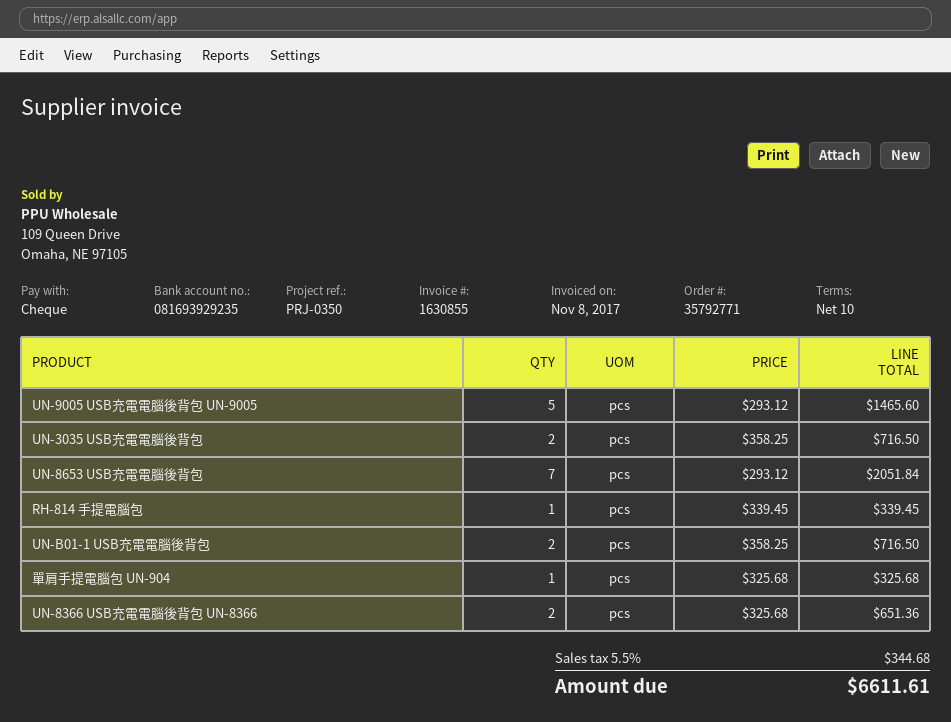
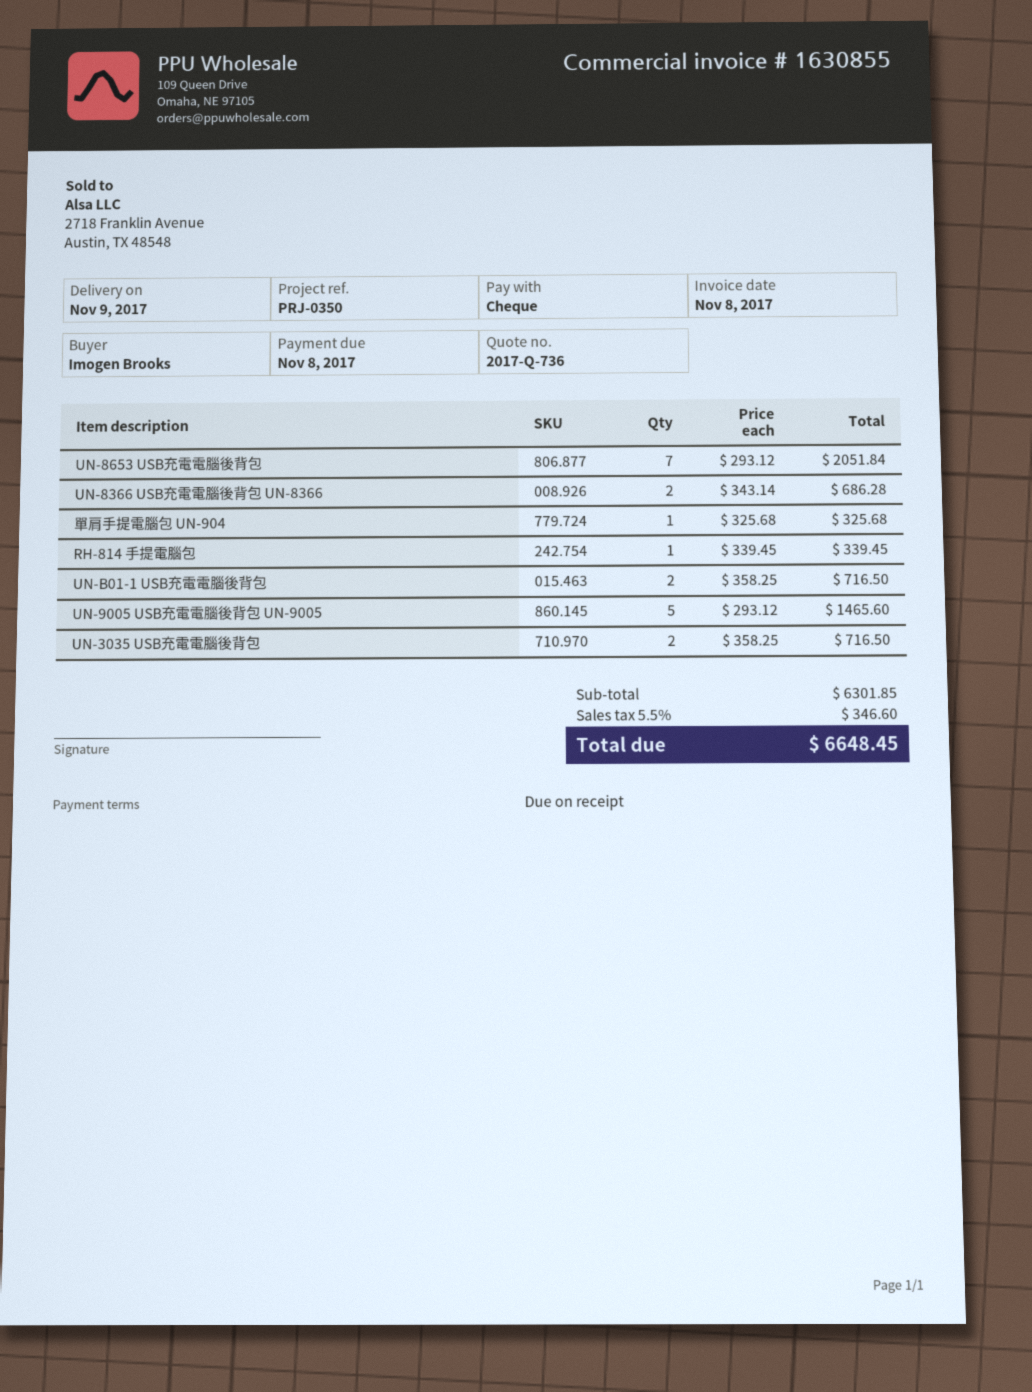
payment terms: 10 days -> on receipt
UN-8366 USB充電電腦後背包 UN-8366: 2 x 325.68 = 651.36 -> 2 x 343.14 = 686.28
tax: 5.5% = 344.68 -> 5.5% = 346.60
total: 6611.61 -> 6648.45

